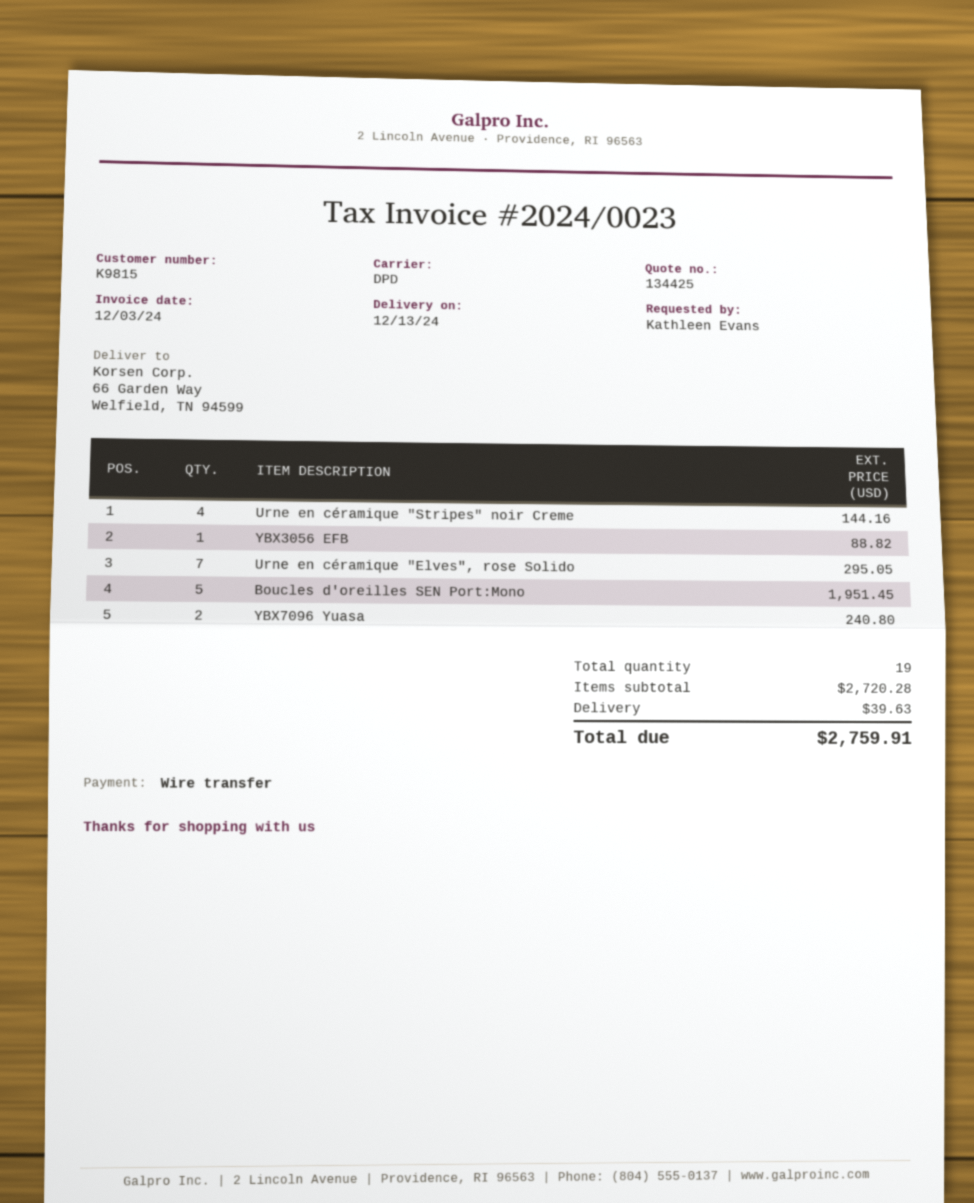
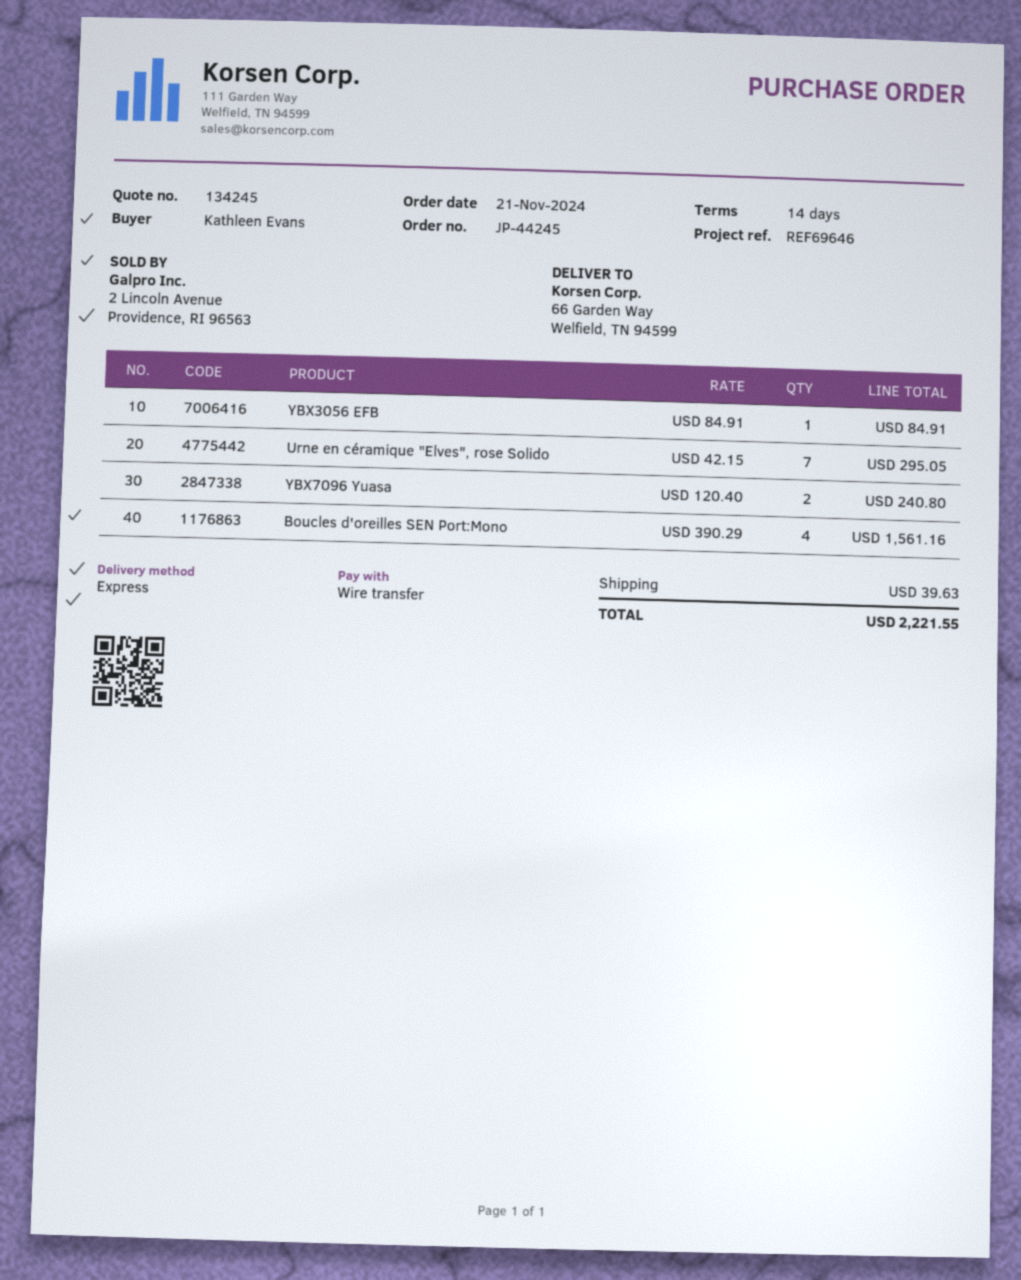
quote number: 134425 -> 134245
shipping method: DPD -> express
Urne en céramique "Stripes" noir Creme: 4 for 144.16 -> none
YBX3056 EFB: 1 for 88.82 -> 1 for 84.91
Boucles d'oreilles SEN Port:Mono: 5 for 1951.45 -> 4 for 1561.16
total: 2759.91 -> 2221.55

